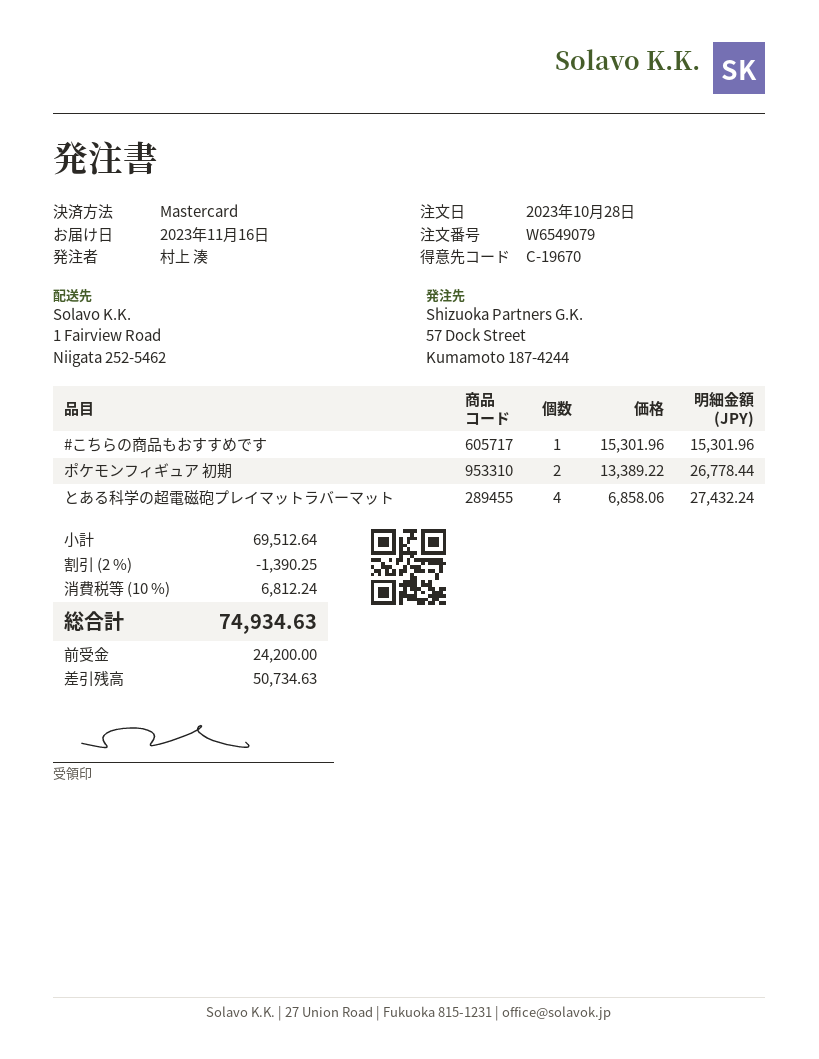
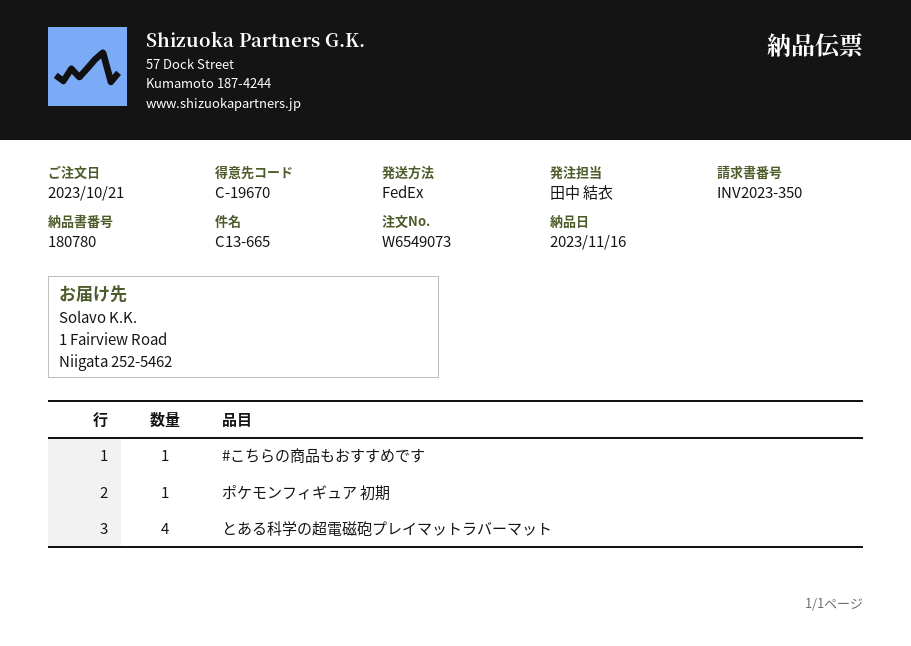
order number: W6549079 -> W6549073
order date: 2023-10-28 -> 2023-10-21
ordered by: 村上 湊 -> 田中 結衣
ポケモンフィギュア 初期: 2 -> 1

